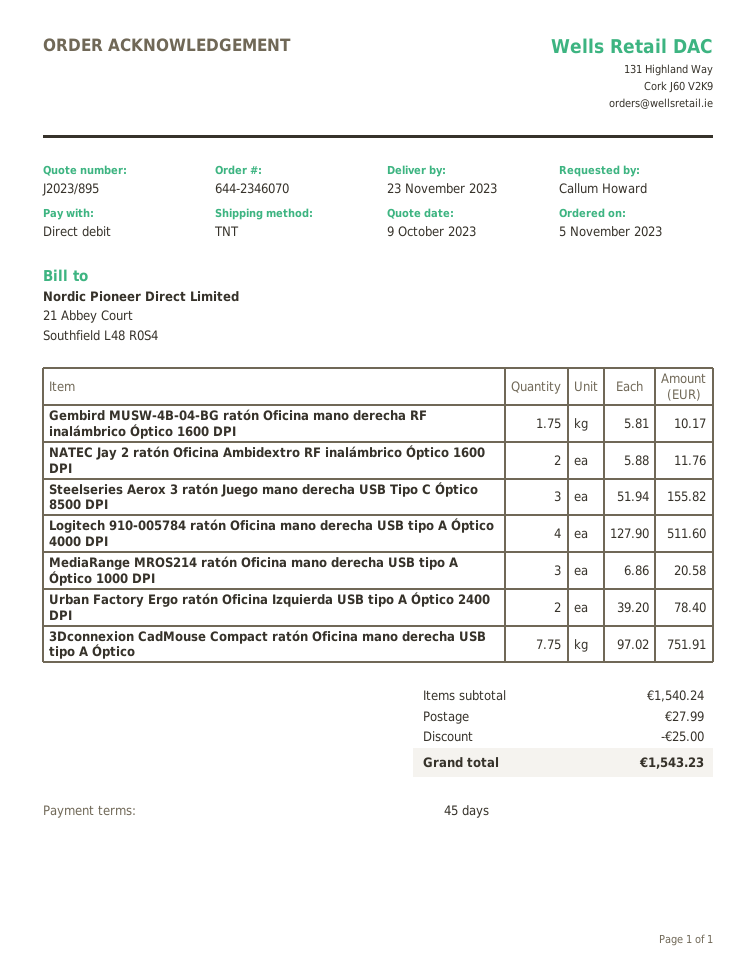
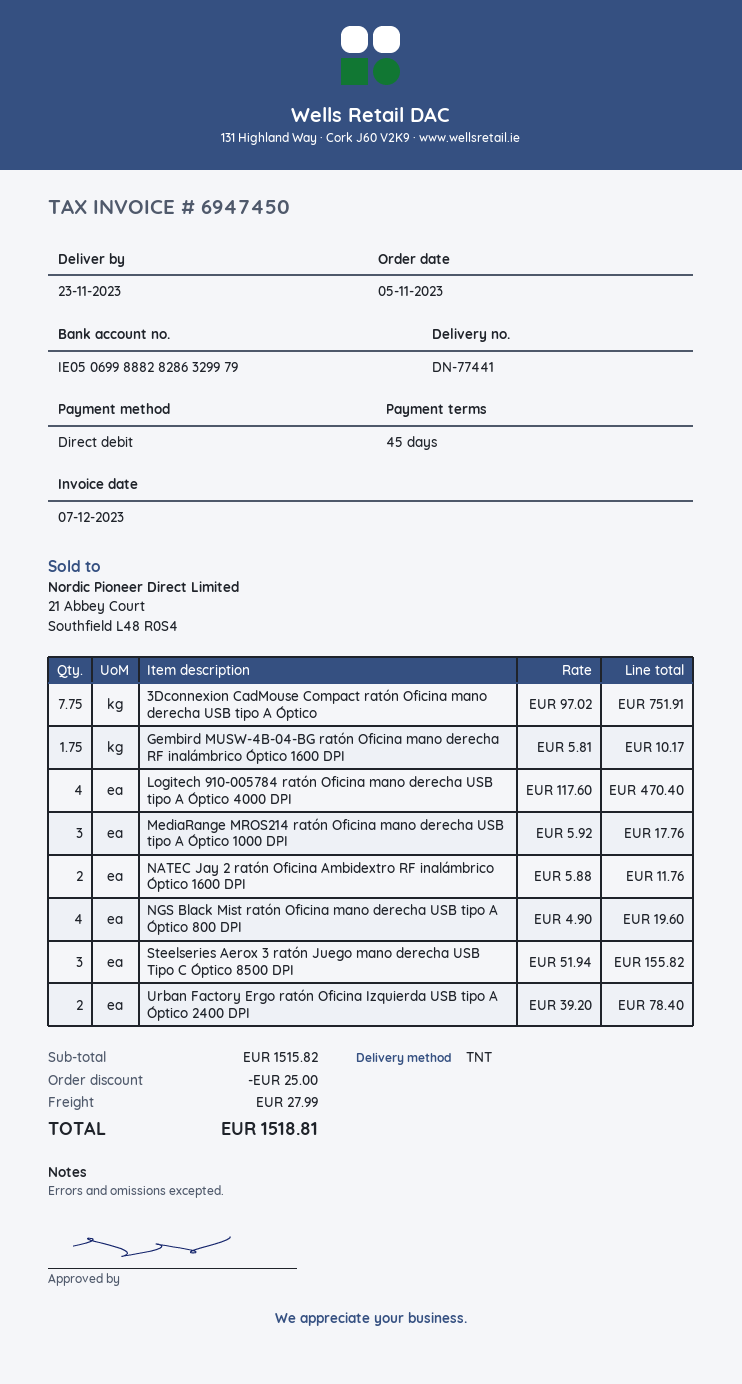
Logitech 910-005784 ratón Oficina mano derecha USB tipo A Óptico 4000 DPI: 4 x 127.90 = 511.60 -> 4 x 117.60 = 470.40
MediaRange MROS214 ratón Oficina mano derecha USB tipo A Óptico 1000 DPI: 3 x 6.86 = 20.58 -> 3 x 5.92 = 17.76
NGS Black Mist ratón Oficina mano derecha USB tipo A Óptico 800 DPI: none -> 4 x 4.90 = 19.60
subtotal: 1540.24 -> 1515.82
total: 1543.23 -> 1518.81

